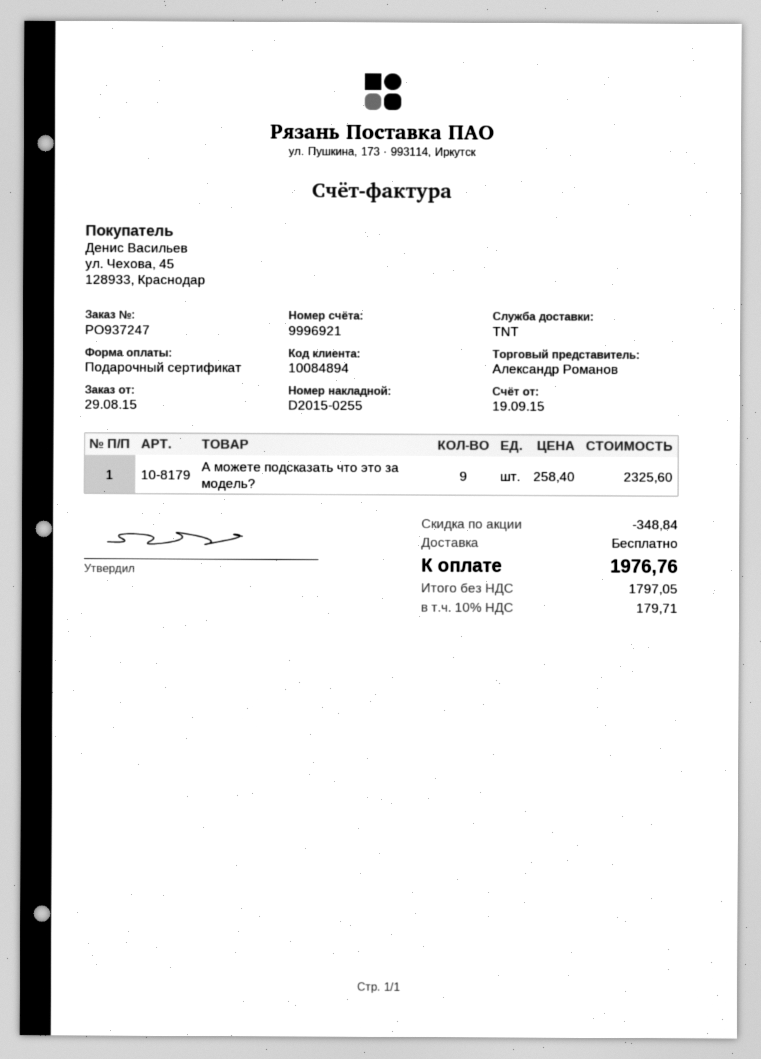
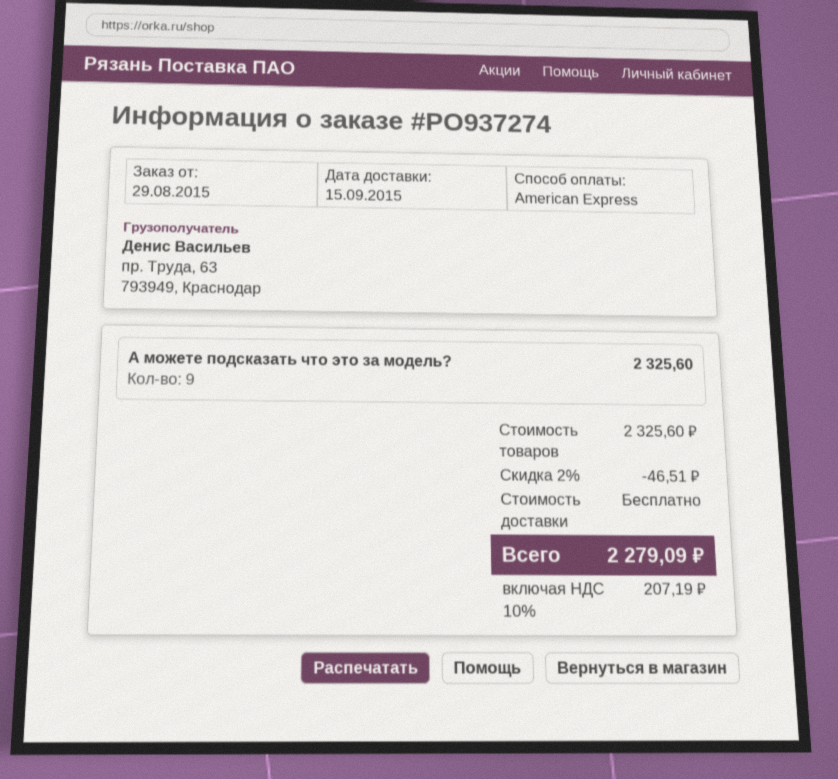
order number: PO937247 -> PO937274
payment method: gift card -> American Express
discount: 348.84 -> 46.51
tax: 10% = 179.71 -> 10% = 207.19
total: 1976.76 -> 2279.09

